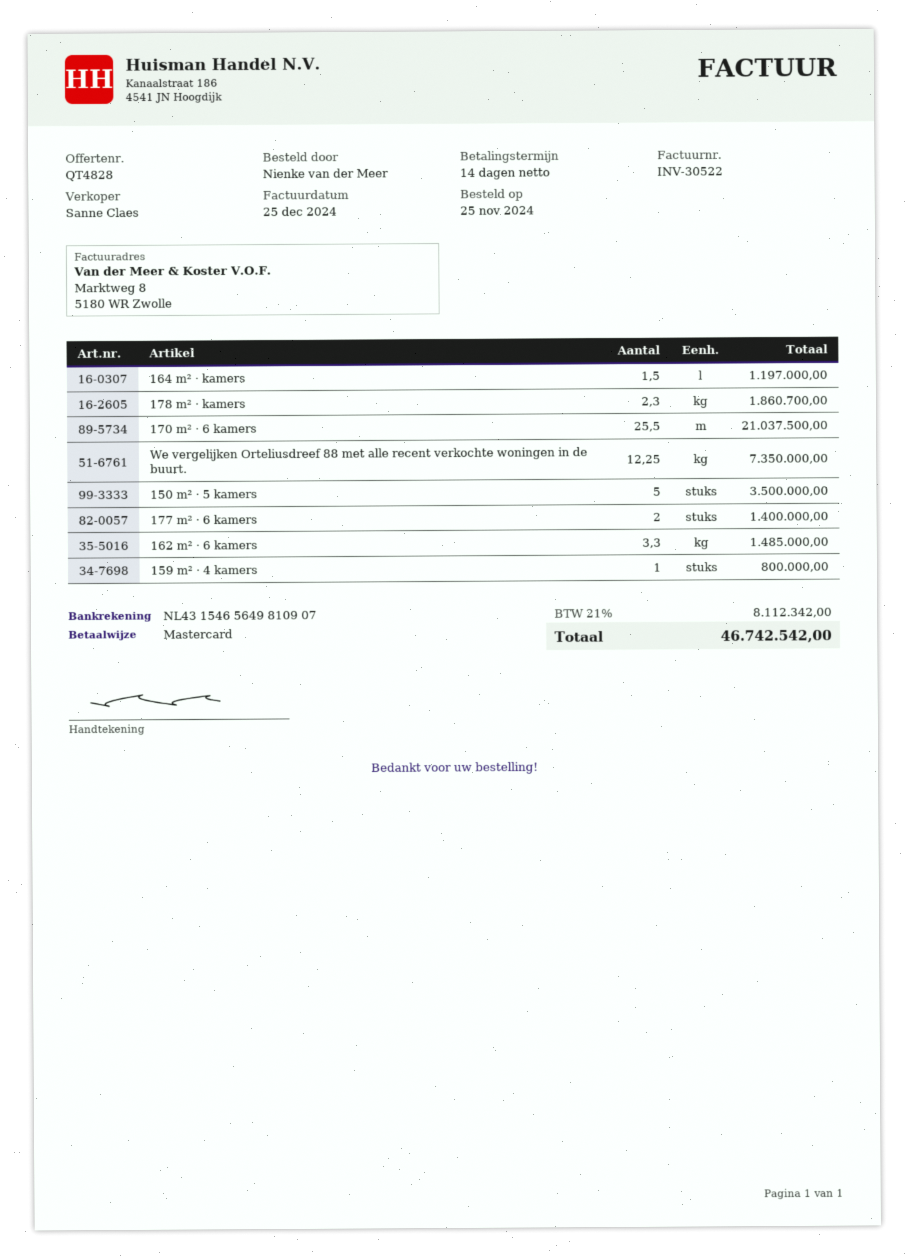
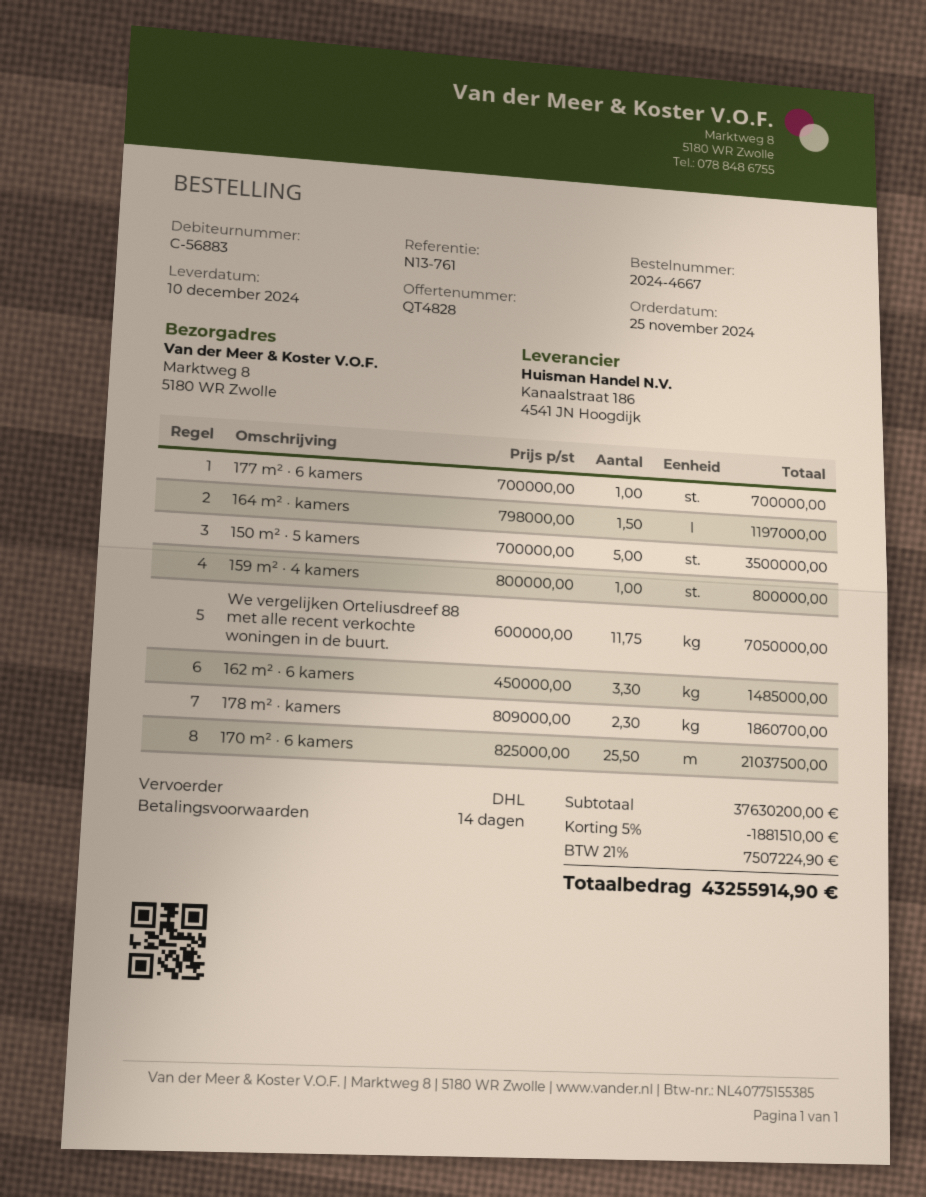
We vergelijken Orteliusdreef 88 met alle recent verkochte woningen in de buurt.: 12.25 for 7350000.00 -> 11.75 for 7050000.00
177 m² · 6 kamers: 2 for 1400000.00 -> 1 for 700000.00
discount: none -> 5% = 1881510.00
tax: 21% = 8112342.00 -> 21% = 7507224.90
total: 46742542.00 -> 43255914.90

